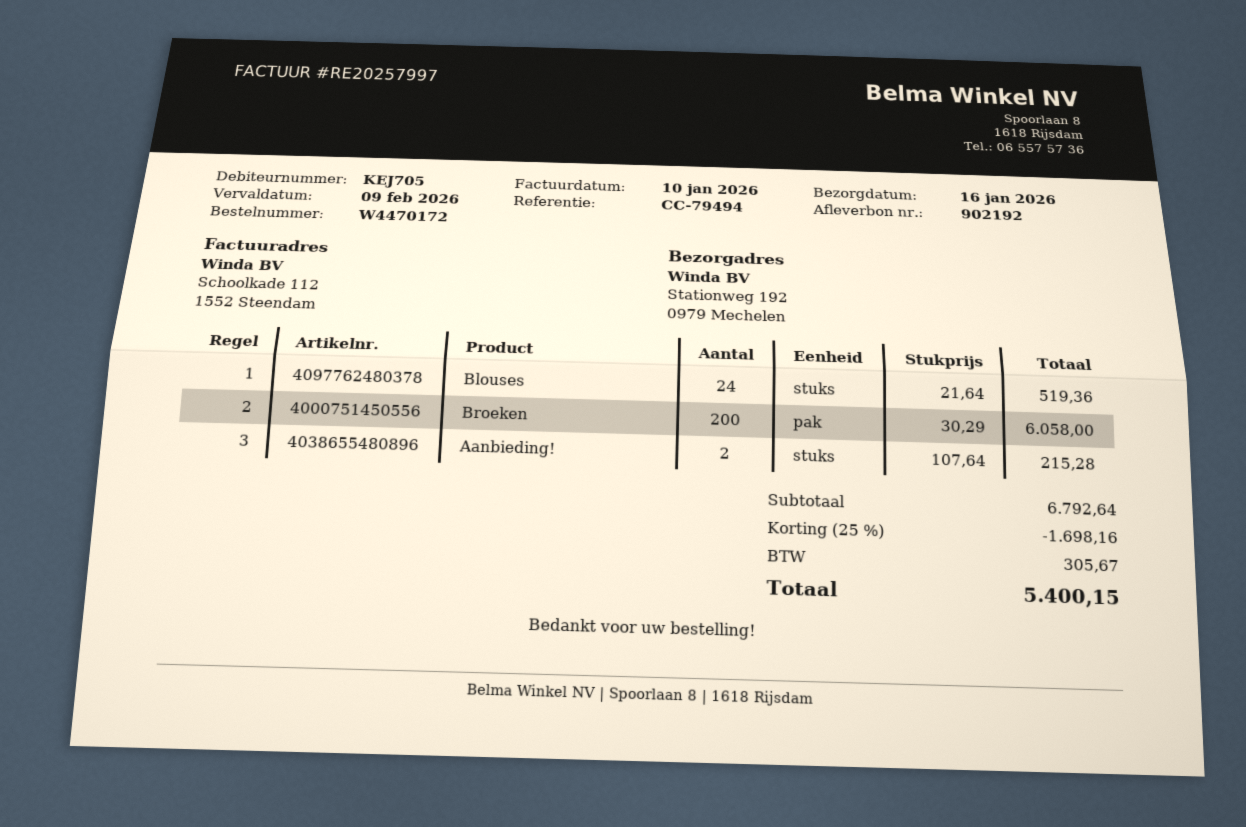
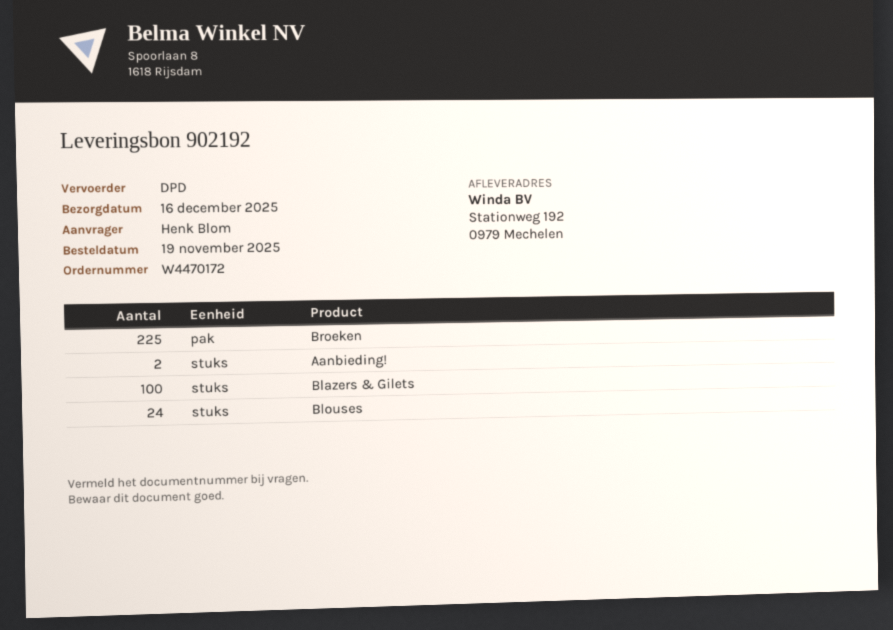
delivery date: 2026-01-16 -> 2025-12-16
Broeken: 200 -> 225
Blazers & Gilets: none -> 100

